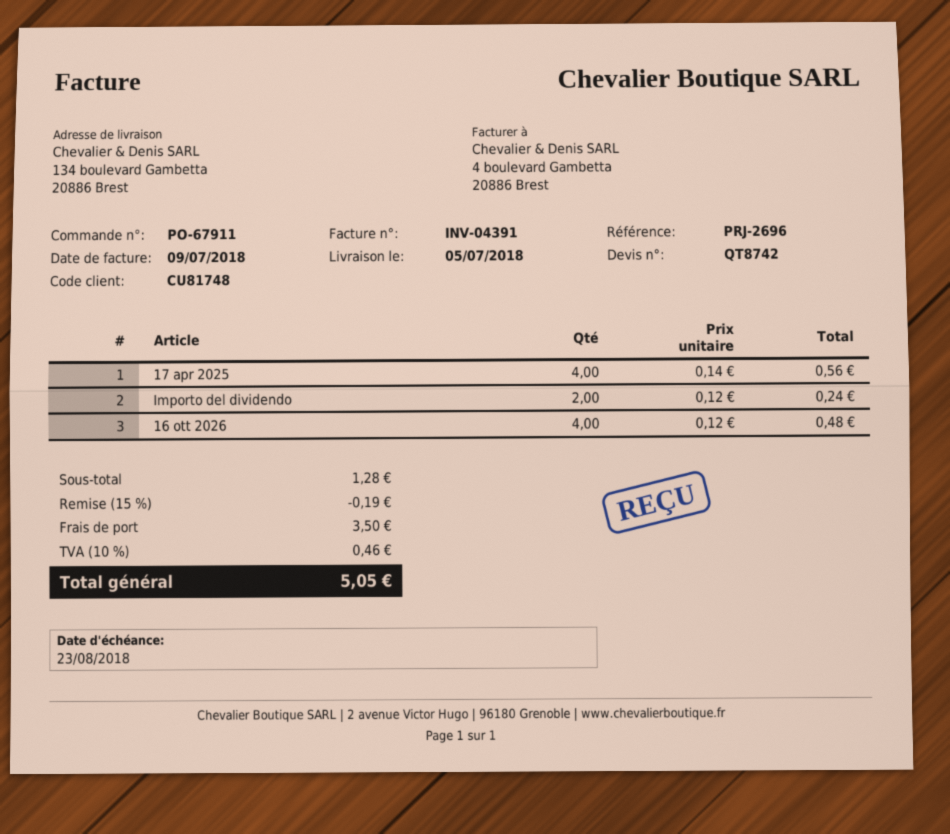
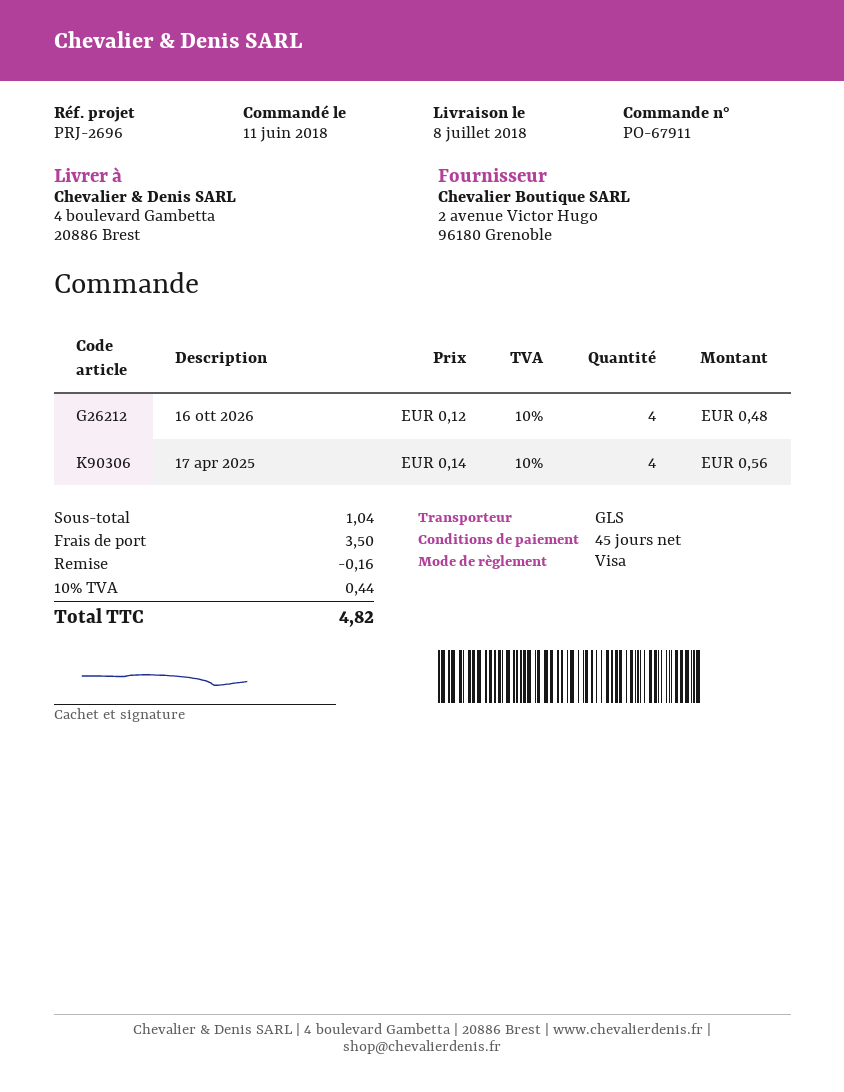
delivery date: 2018-07-05 -> 2018-07-08
ship to: 134 boulevard Gambetta, 20886 Brest -> 4 boulevard Gambetta, 20886 Brest
Importo del dividendo: 2 x 0.12 = 0.24 -> none
subtotal: 1.28 -> 1.04
discount: 0.19 -> 0.16
tax: 10% = 0.46 -> 10% = 0.44
total: 5.05 -> 4.82

